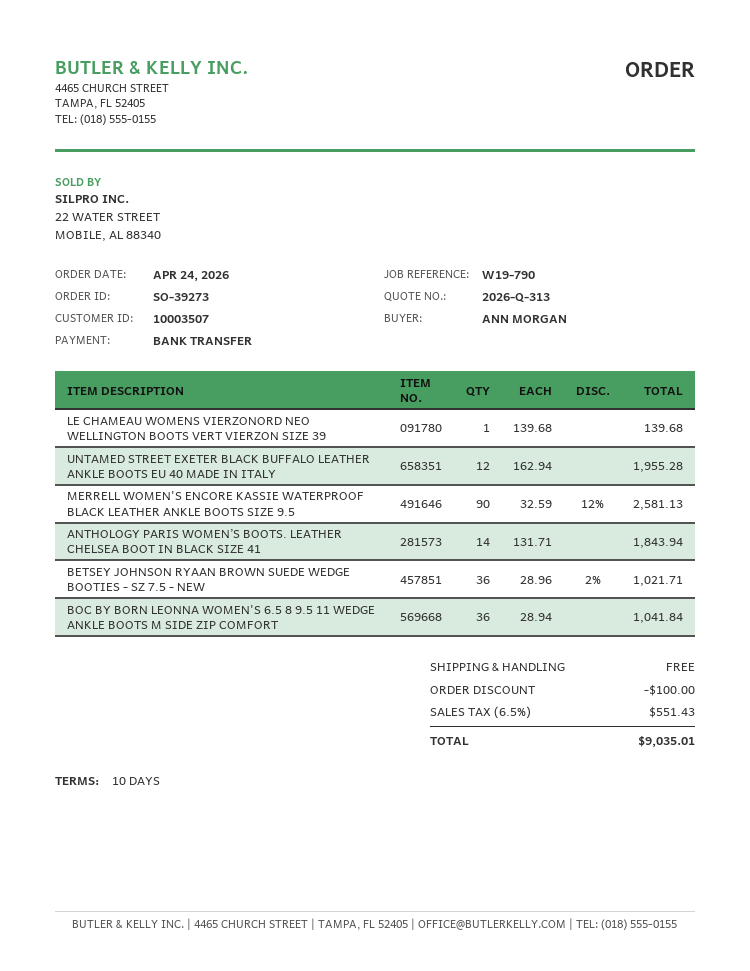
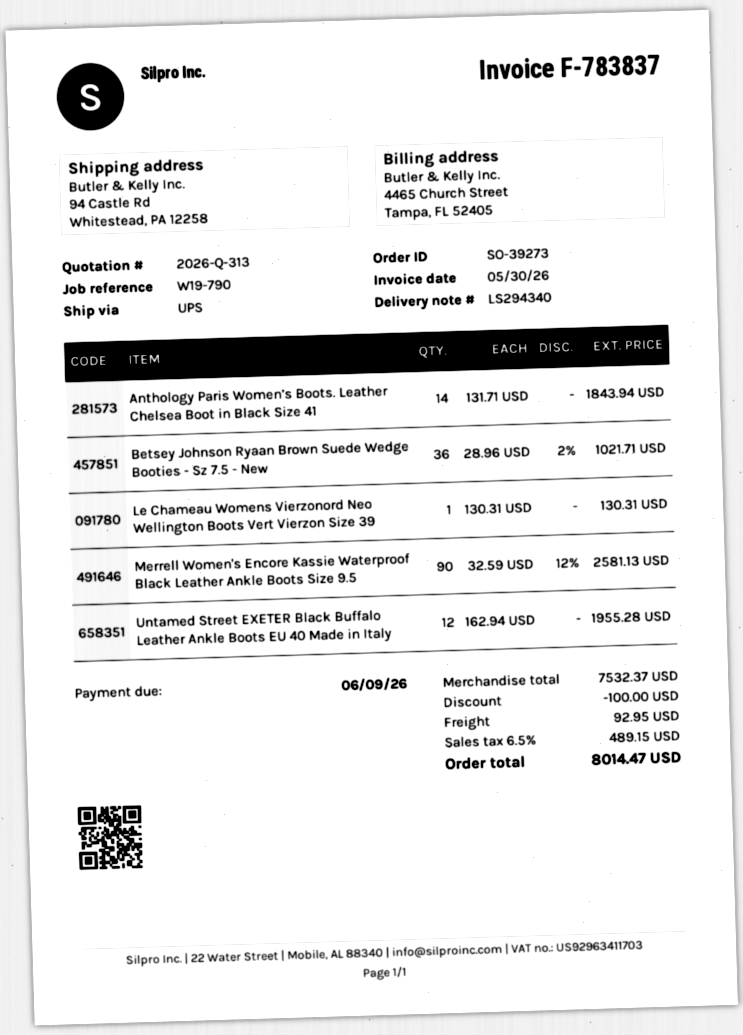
LE CHAMEAU WOMENS VIERZONORD NEO WELLINGTON BOOTS VERT VIERZON SIZE 39: 1 x 139.68 = 139.68 -> 1 x 130.31 = 130.31
BOC BY BORN LEONNA WOMEN'S 6.5 8 9.5 11 WEDGE ANKLE BOOTS M SIDE ZIP COMFORT: 36 x 28.94 = 1041.84 -> none
shipping: 0.00 -> 92.95
tax: 6.5% = 551.43 -> 6.5% = 489.15
total: 9035.01 -> 8014.47

